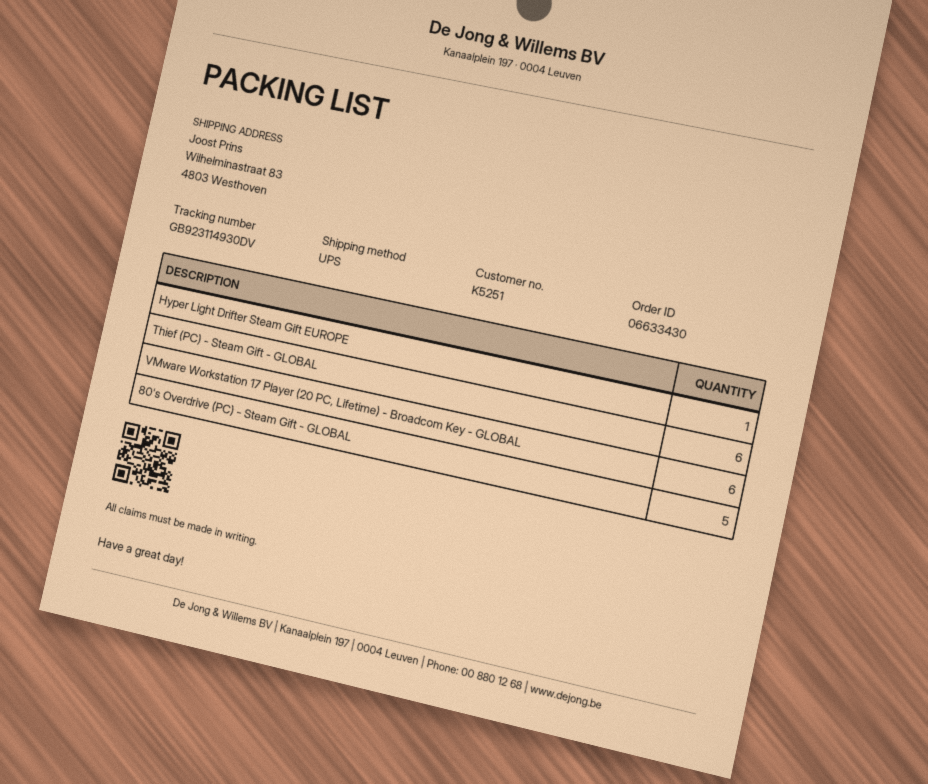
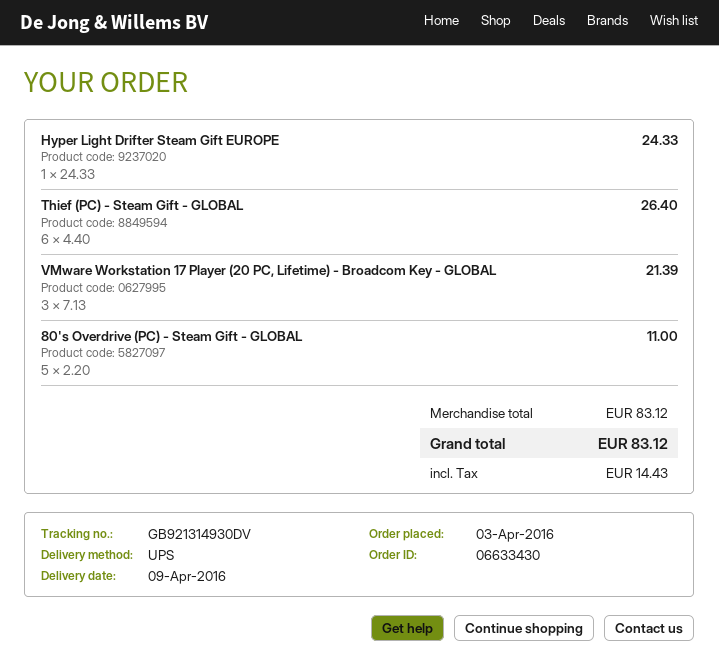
tracking number: GB923114930DV -> GB921314930DV
VMware Workstation 17 Player (20 PC, Lifetime) - Broadcom Key - GLOBAL: 6 -> 3

